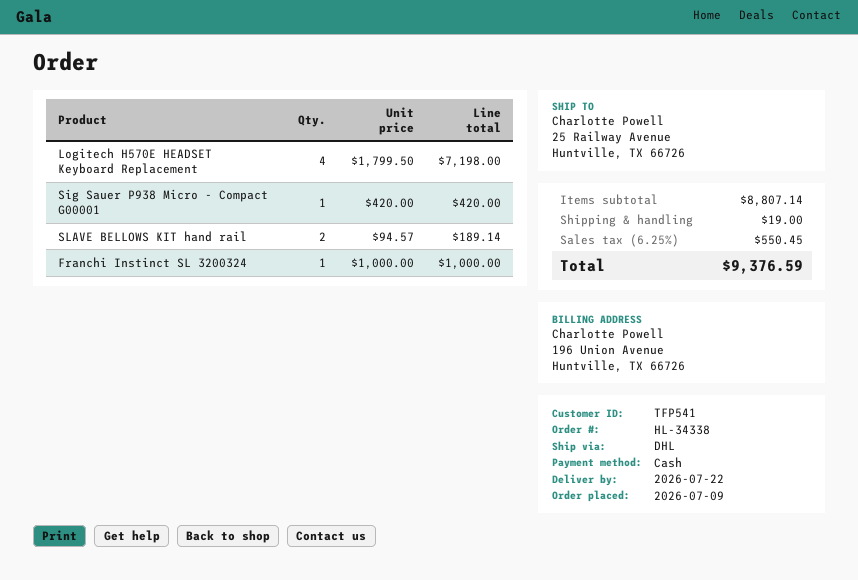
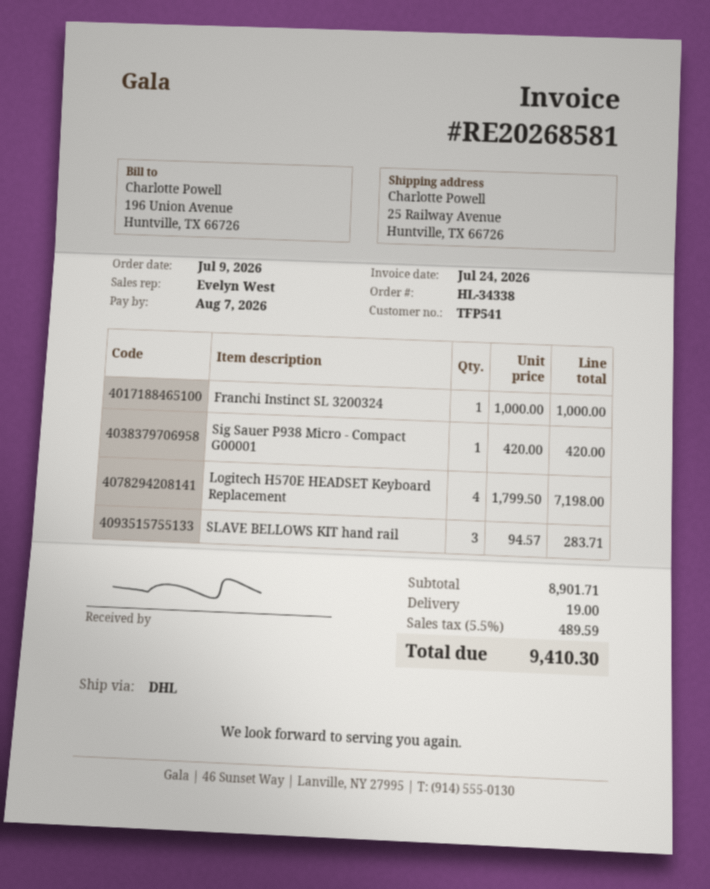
SLAVE BELLOWS KIT hand rail: 2 x 94.57 = 189.14 -> 3 x 94.57 = 283.71
subtotal: 8807.14 -> 8901.71
tax: 6.25% = 550.45 -> 5.5% = 489.59
total: 9376.59 -> 9410.30

